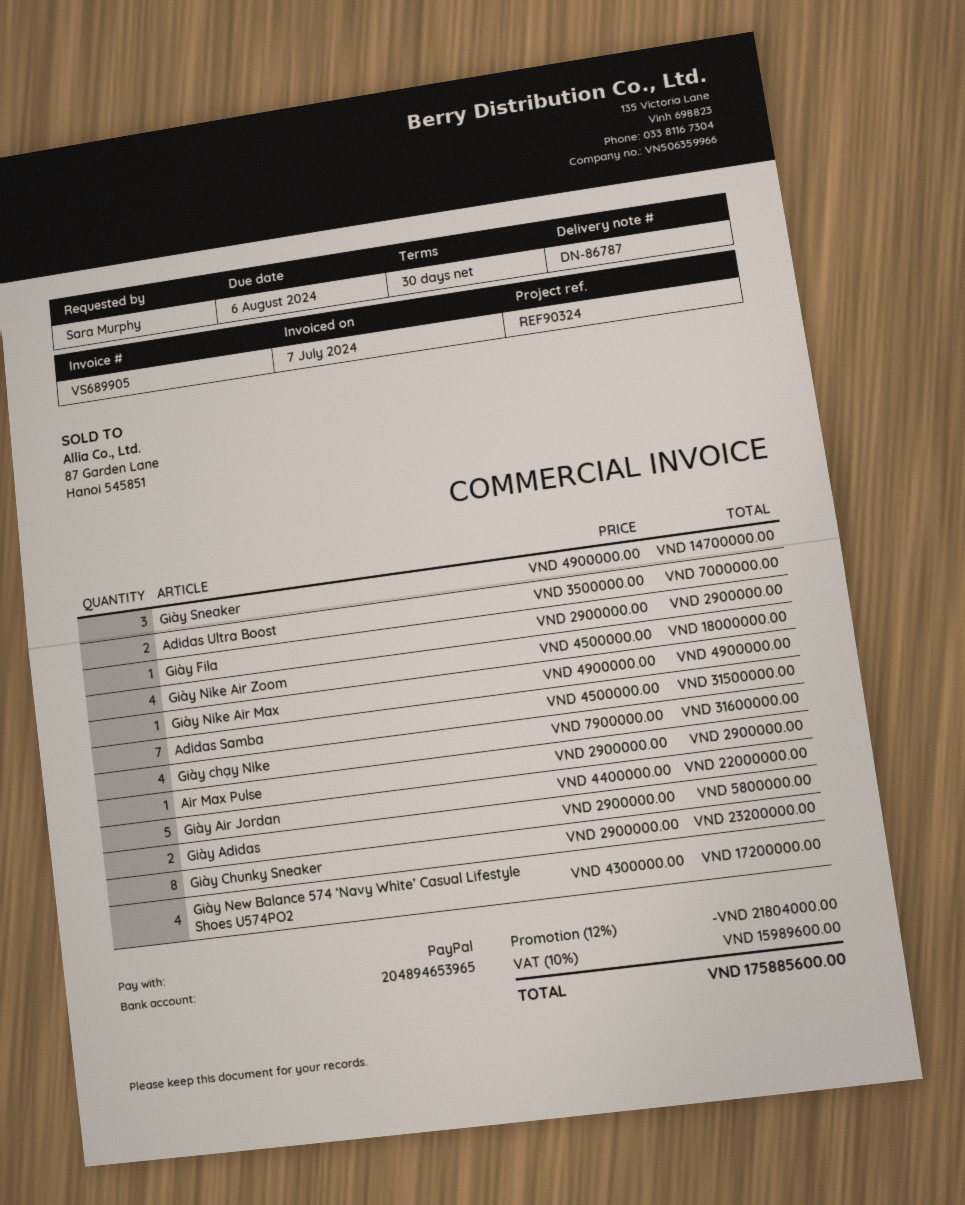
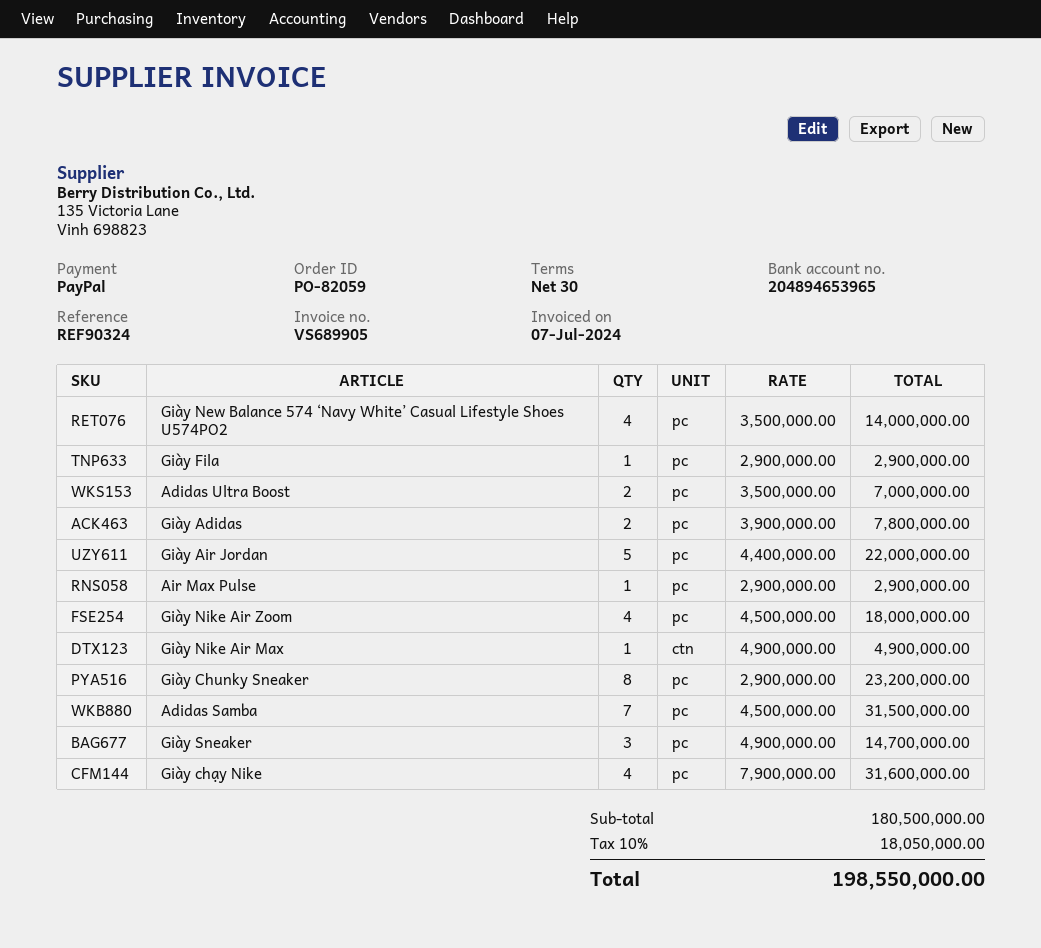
Giày Adidas: 2 x 2900000.00 = 5800000.00 -> 2 x 3900000.00 = 7800000.00
Giày New Balance 574 ‘Navy White’ Casual Lifestyle Shoes U574PO2: 4 x 4300000.00 = 17200000.00 -> 4 x 3500000.00 = 14000000.00
discount: 12% = 21804000.00 -> none
tax: 10% = 15989600.00 -> 10% = 18050000.00
total: 175885600.00 -> 198550000.00

